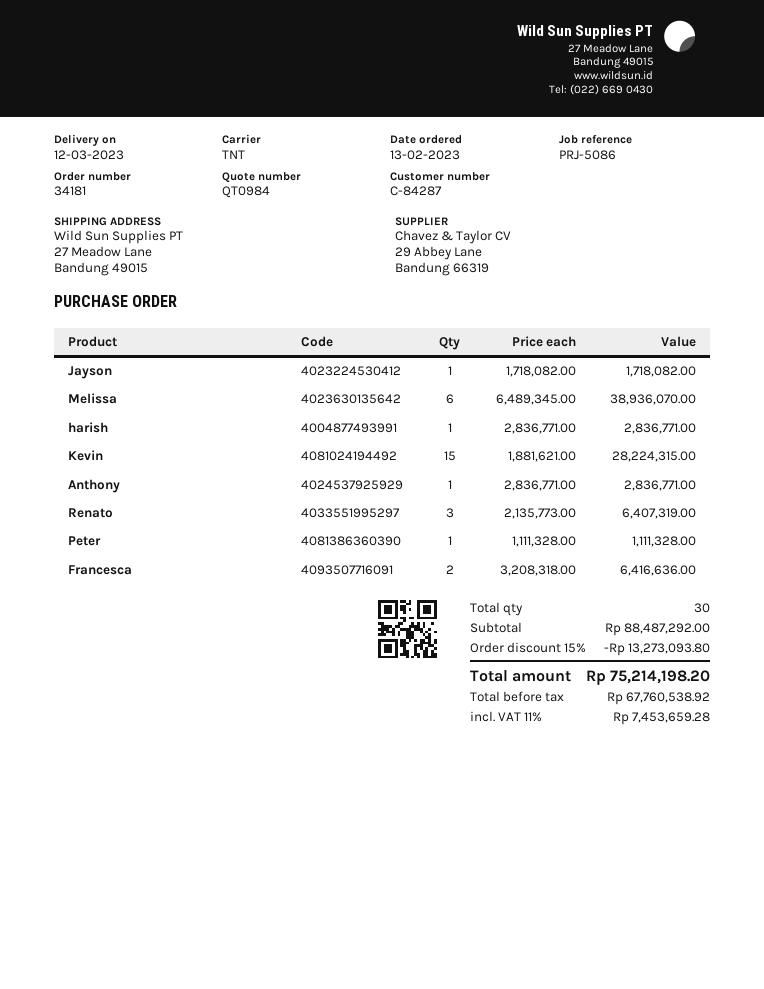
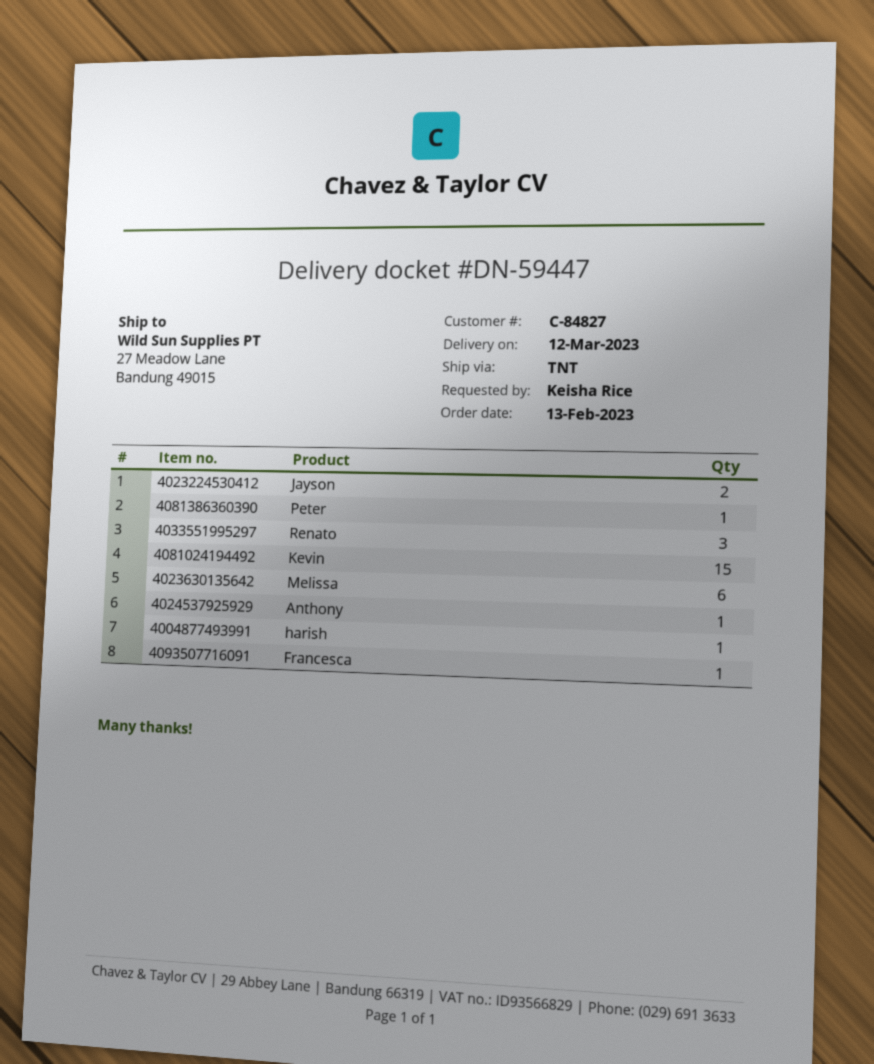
customer number: C-84287 -> C-84827
Jayson: 1 -> 2
Francesca: 2 -> 1

